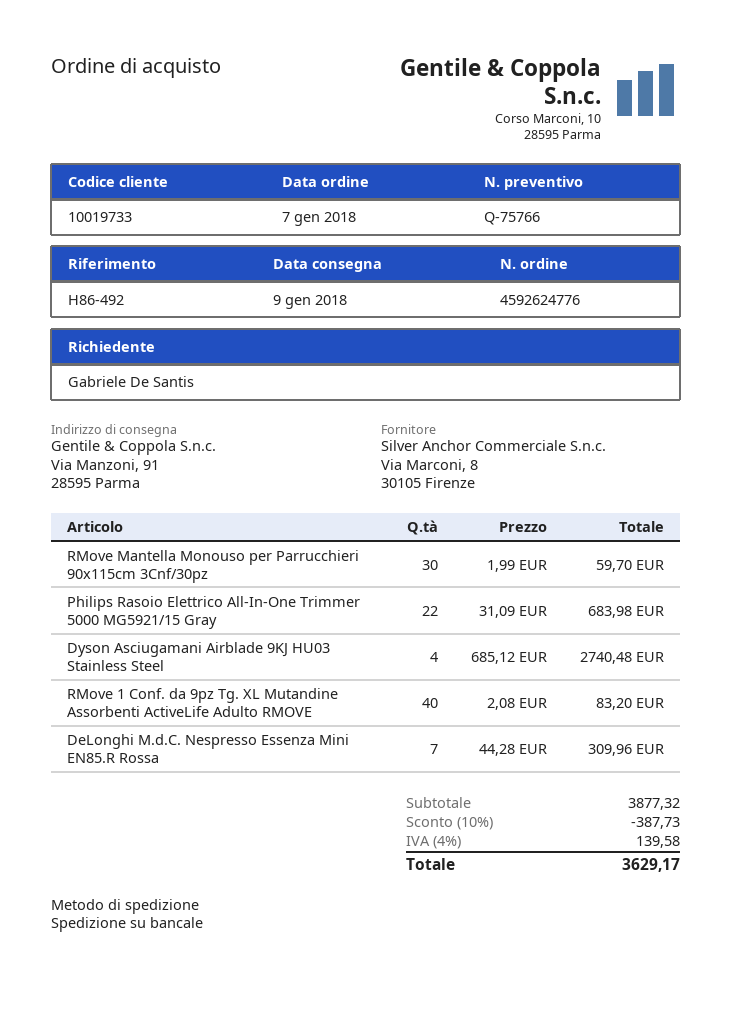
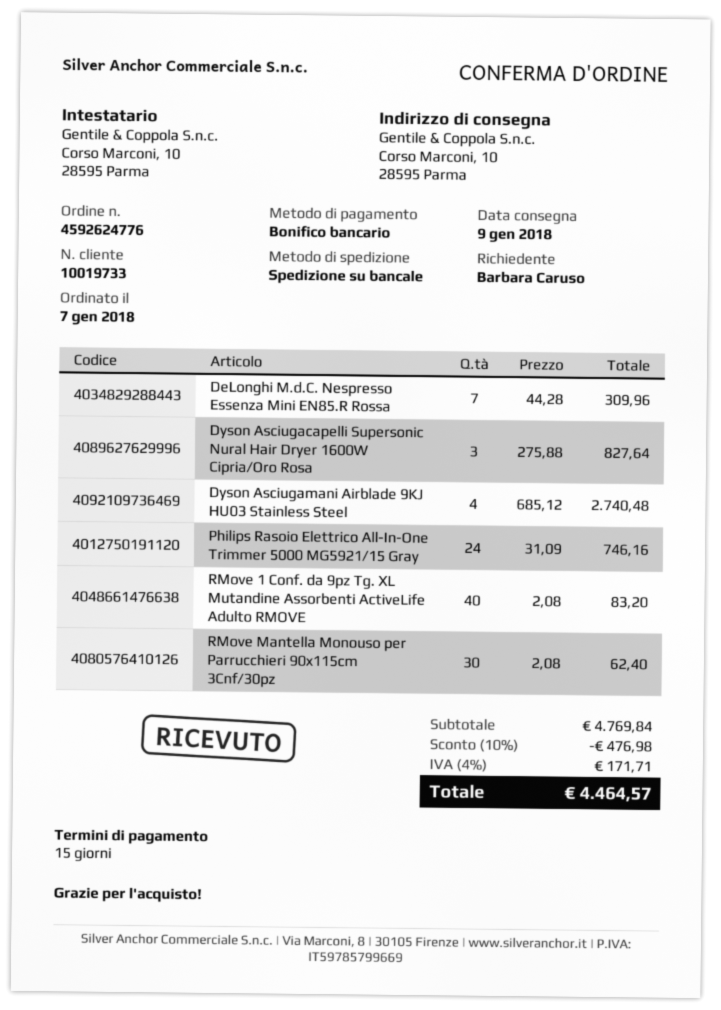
ordered by: Gabriele De Santis -> Barbara Caruso
ship to: Via Manzoni, 91, 28595 Parma -> Corso Marconi, 10, 28595 Parma
RMove Mantella Monouso per Parrucchieri 90x115cm 3Cnf/30pz: 30 x 1.99 = 59.70 -> 30 x 2.08 = 62.40
Philips Rasoio Elettrico All-In-One Trimmer 5000 MG5921/15 Gray: 22 x 31.09 = 683.98 -> 24 x 31.09 = 746.16
Dyson Asciugacapelli Supersonic Nural Hair Dryer 1600W Cipria/Oro Rosa: none -> 3 x 275.88 = 827.64
subtotal: 3877.32 -> 4769.84
discount: 10% = 387.73 -> 10% = 476.98
tax: 4% = 139.58 -> 4% = 171.71
total: 3629.17 -> 4464.57

